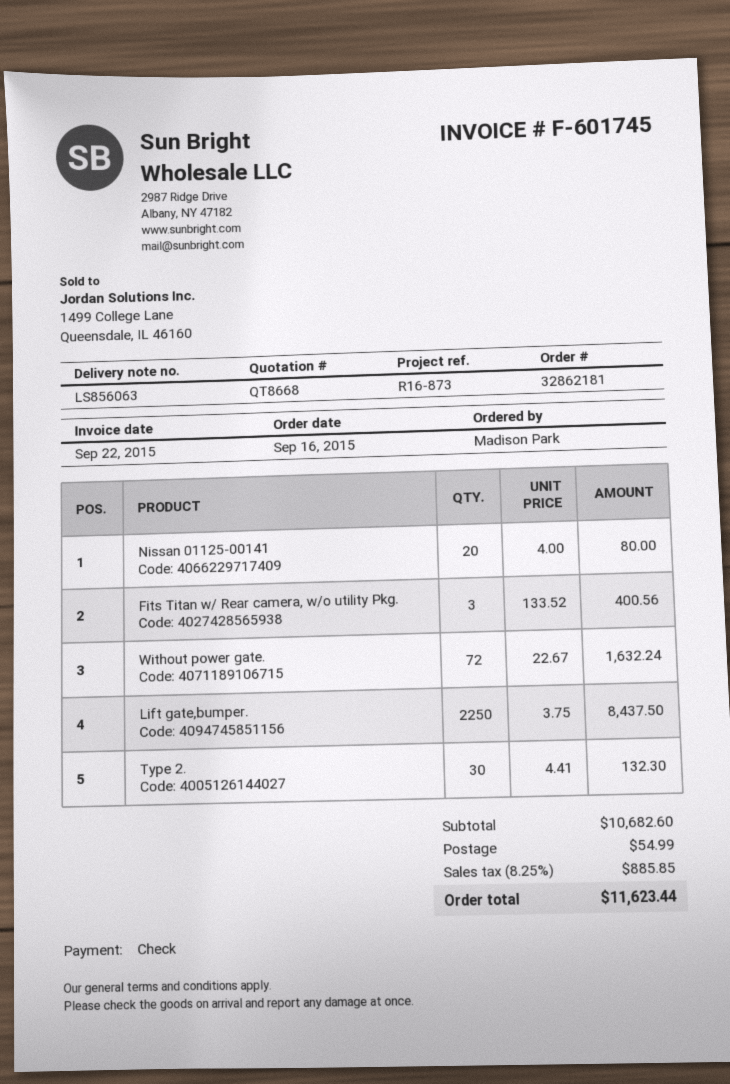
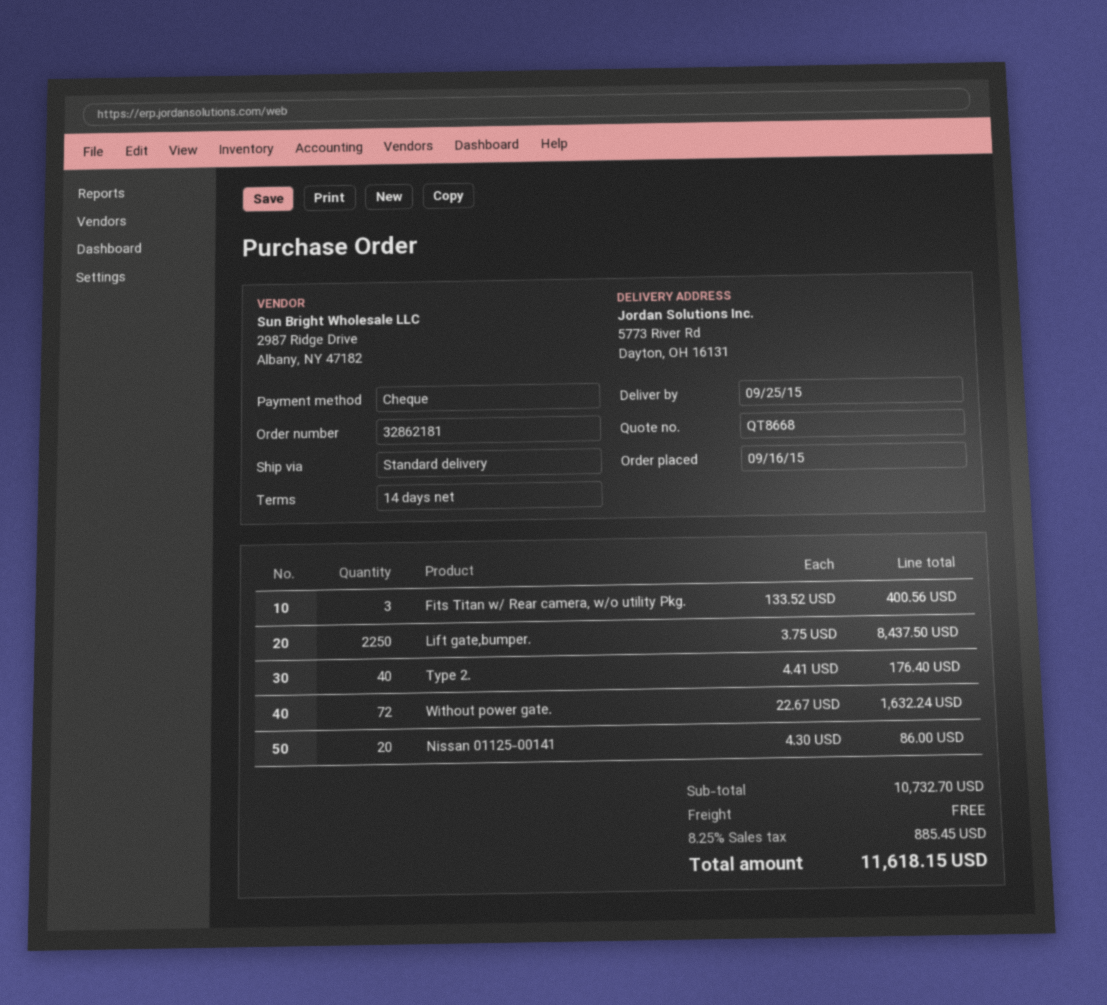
Nissan 01125-00141: 20 x 4.00 = 80.00 -> 20 x 4.30 = 86.00
Type 2.: 30 x 4.41 = 132.30 -> 40 x 4.41 = 176.40
subtotal: 10682.60 -> 10732.70
shipping: 54.99 -> 0.00
tax: 8.25% = 885.85 -> 8.25% = 885.45
total: 11623.44 -> 11618.15

